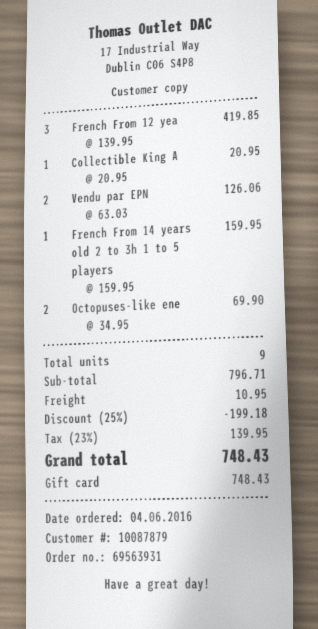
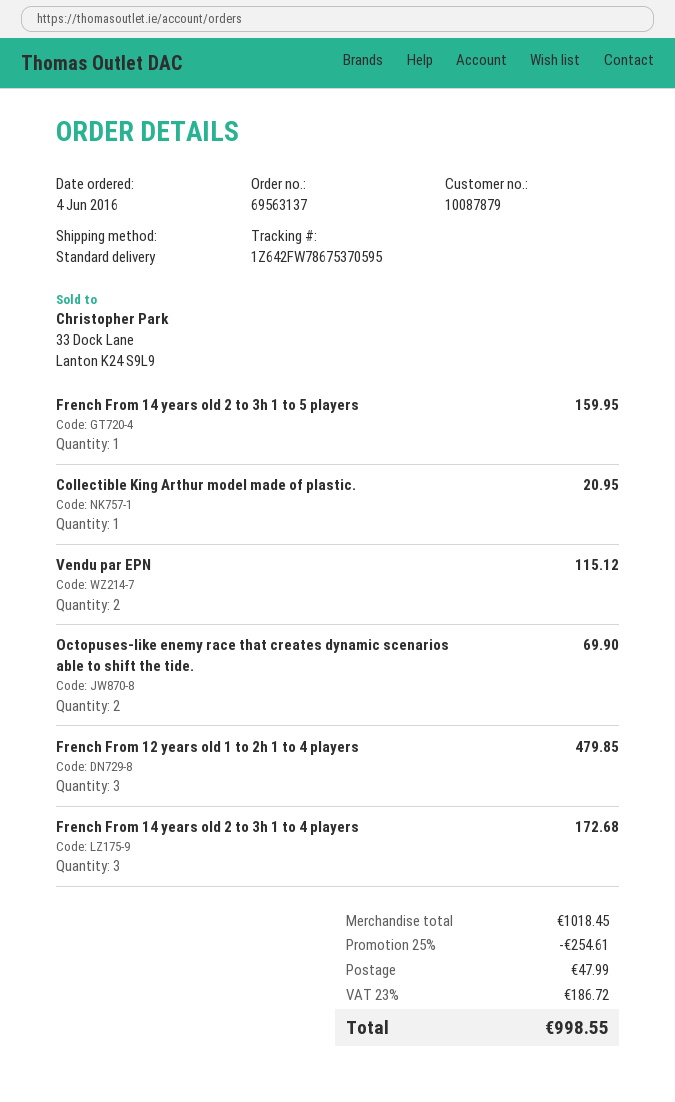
order number: 69563931 -> 69563137
French From 12 yea: 3 for 419.85 -> 3 for 479.85
Vendu par EPN: 2 for 126.06 -> 2 for 115.12
French From 14 years old 2 to 3h 1 to 4 players: none -> 3 for 172.68
subtotal: 796.71 -> 1018.45
discount: 25% = 199.18 -> 25% = 254.61
shipping: 10.95 -> 47.99
tax: 23% = 139.95 -> 23% = 186.72
total: 748.43 -> 998.55

